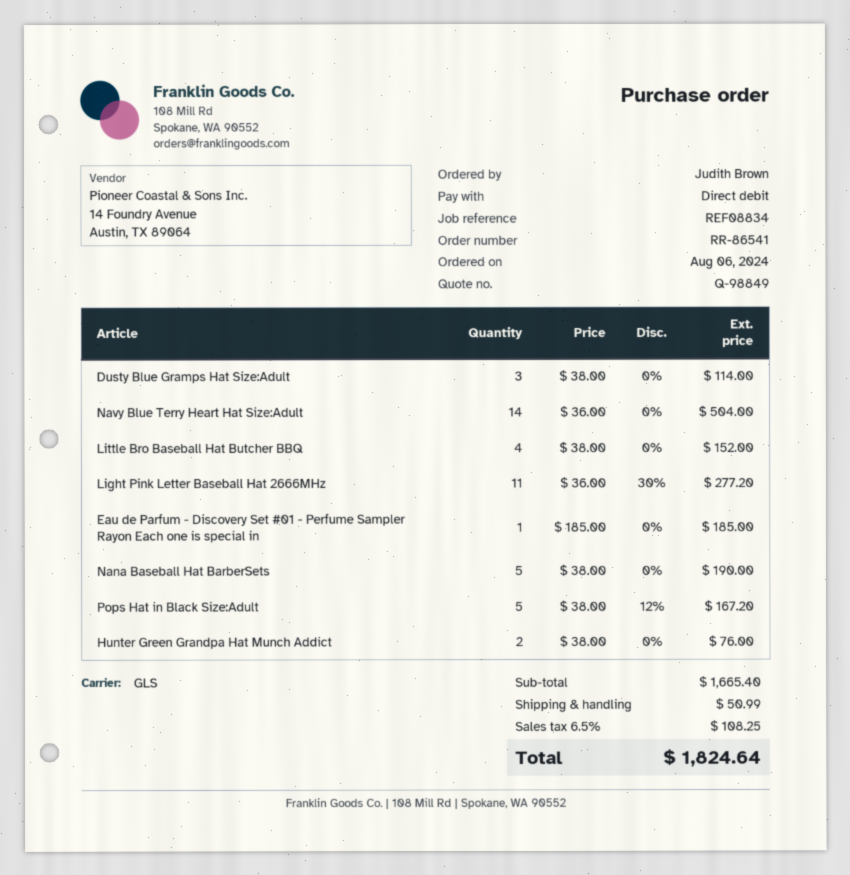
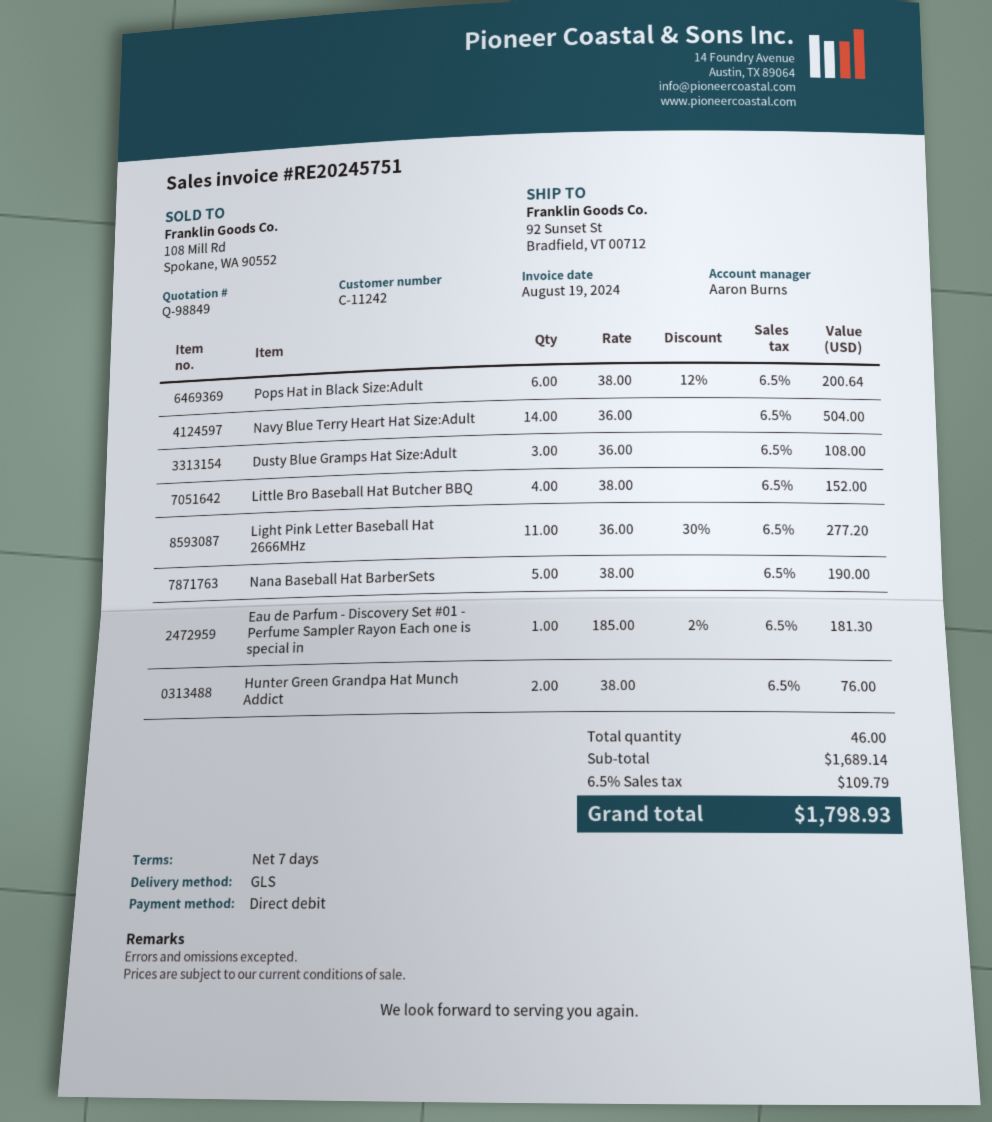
Dusty Blue Gramps Hat Size:Adult: 3 x 38.00 = 114.00 -> 3 x 36.00 = 108.00
Eau de Parfum - Discovery Set #01 - Perfume Sampler Rayon Each one is special in: 1 x 185.00 = 185.00 -> 1 x 185.00 - 2% = 181.30
Pops Hat in Black Size:Adult: 5 x 38.00 - 12% = 167.20 -> 6 x 38.00 - 12% = 200.64
subtotal: 1665.40 -> 1689.14
shipping: 50.99 -> none
tax: 6.5% = 108.25 -> 6.5% = 109.79
total: 1824.64 -> 1798.93

